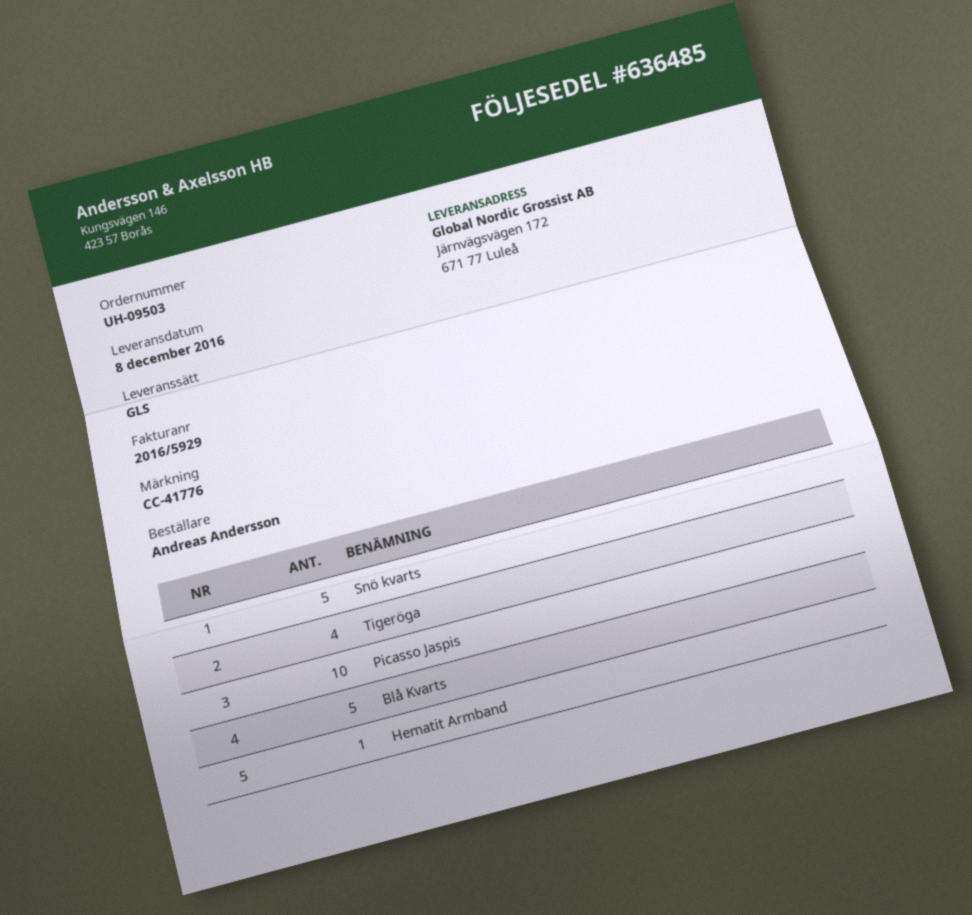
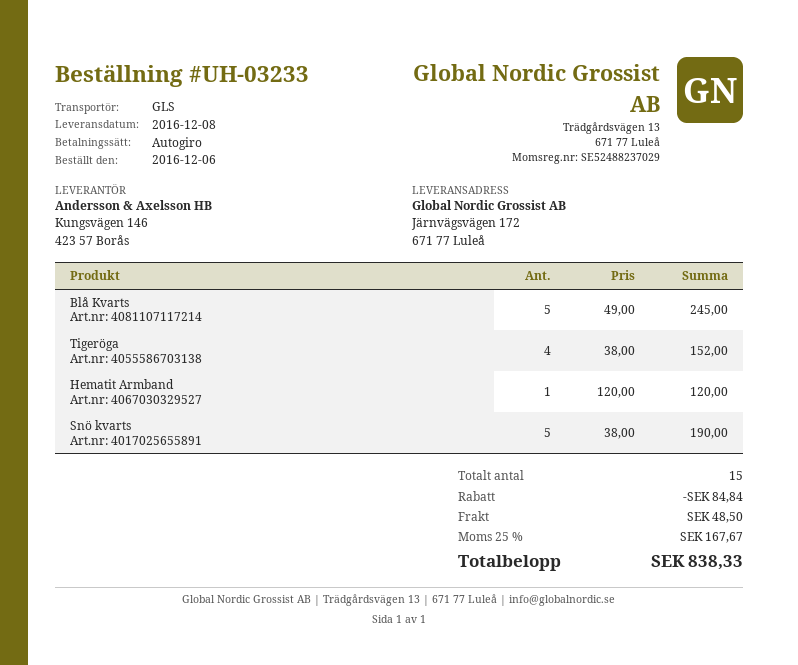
order number: UH-09503 -> UH-03233
Picasso Jaspis: 10 -> none

